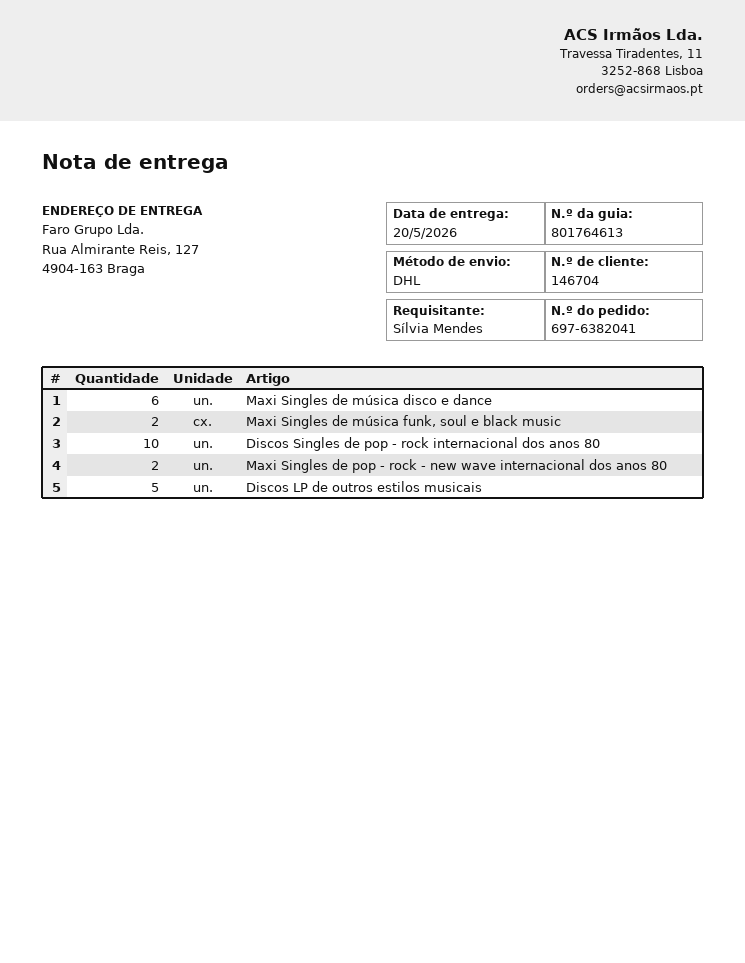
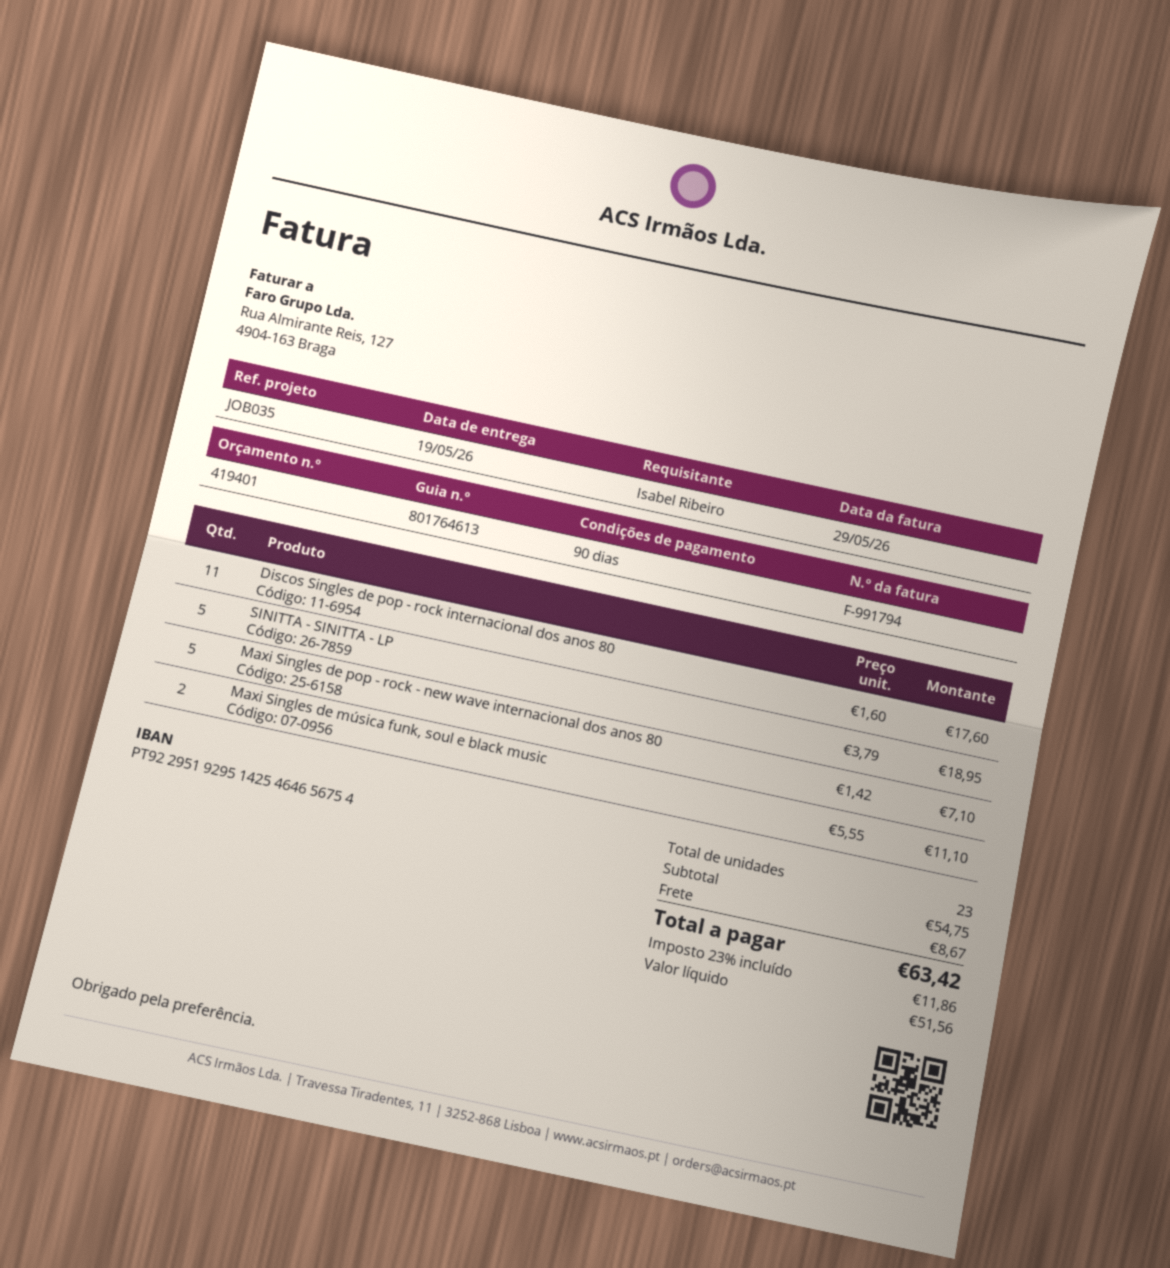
delivery date: 2026-05-20 -> 2026-05-19
ordered by: Sílvia Mendes -> Isabel Ribeiro
Maxi Singles de música disco e dance: 6 -> none
Discos Singles de pop - rock internacional dos anos 80: 10 -> 11
Maxi Singles de pop - rock - new wave internacional dos anos 80: 2 -> 5
Discos LP de outros estilos musicais: 5 -> none
SINITTA - SINITTA - LP: none -> 5

